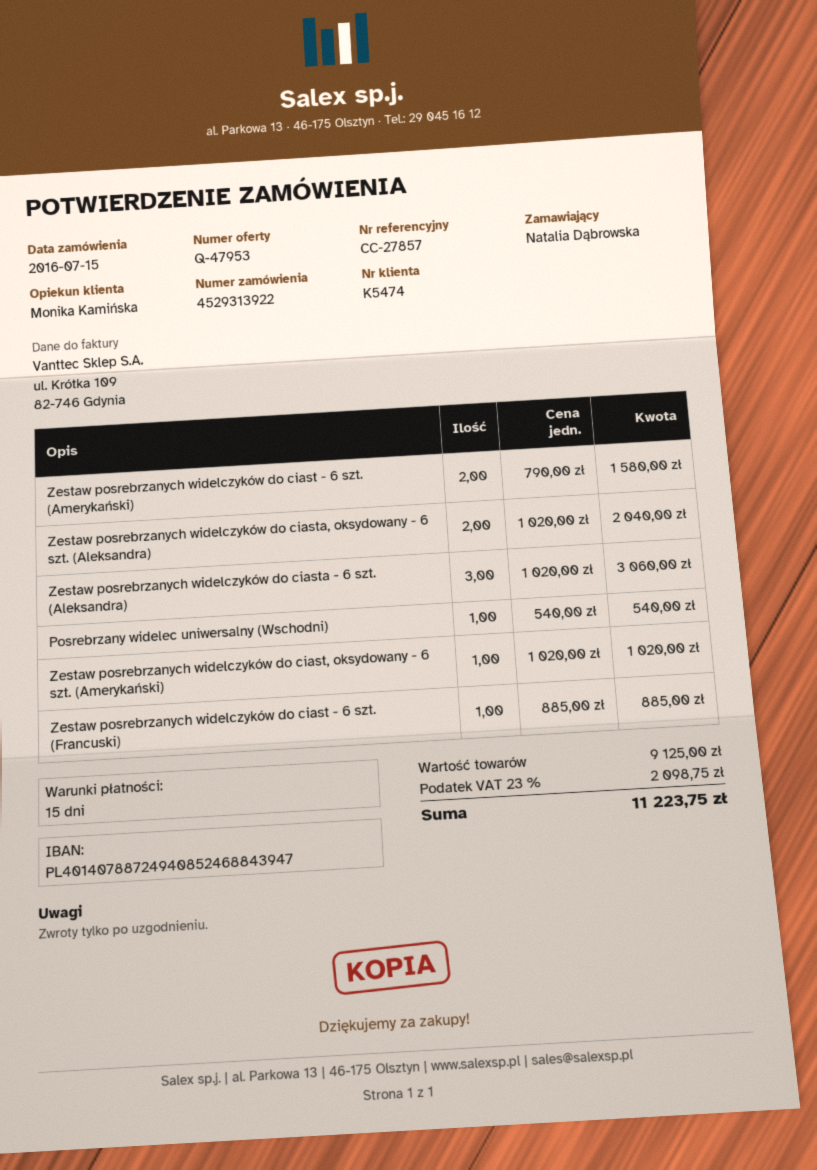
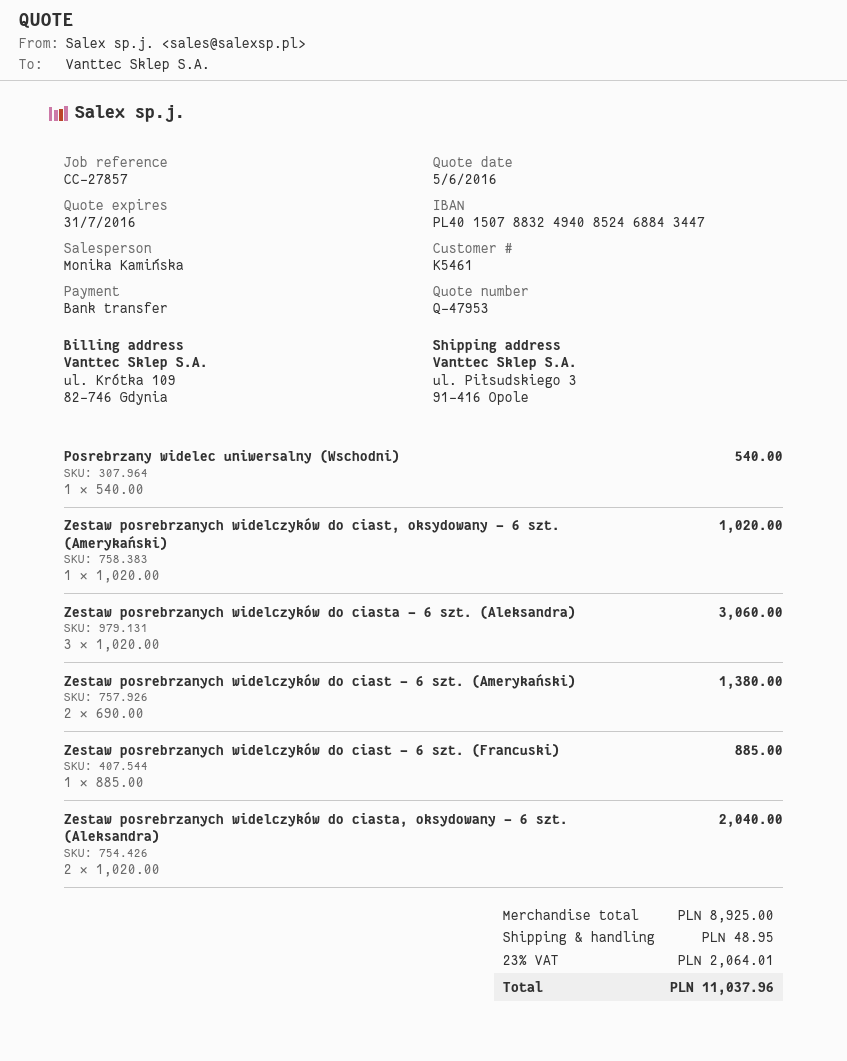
customer number: K5474 -> K5461
bank account: PL40140788724940852468843947 -> PL40150788324940852468843447
Zestaw posrebrzanych widelczyków do ciast - 6 szt. (Amerykański): 2 x 790.00 = 1580.00 -> 2 x 690.00 = 1380.00
subtotal: 9125.00 -> 8925.00
shipping: none -> 48.95
tax: 23% = 2098.75 -> 23% = 2064.01
total: 11223.75 -> 11037.96

